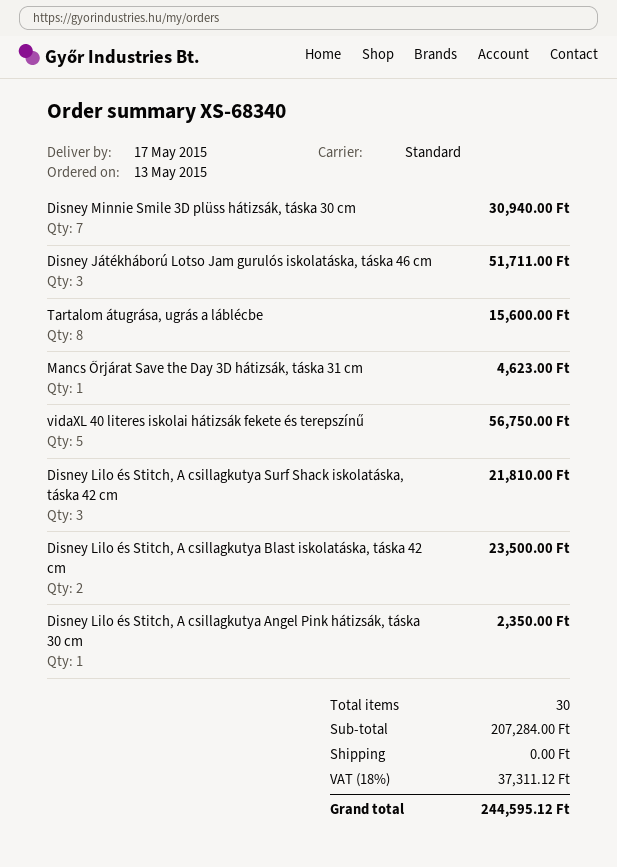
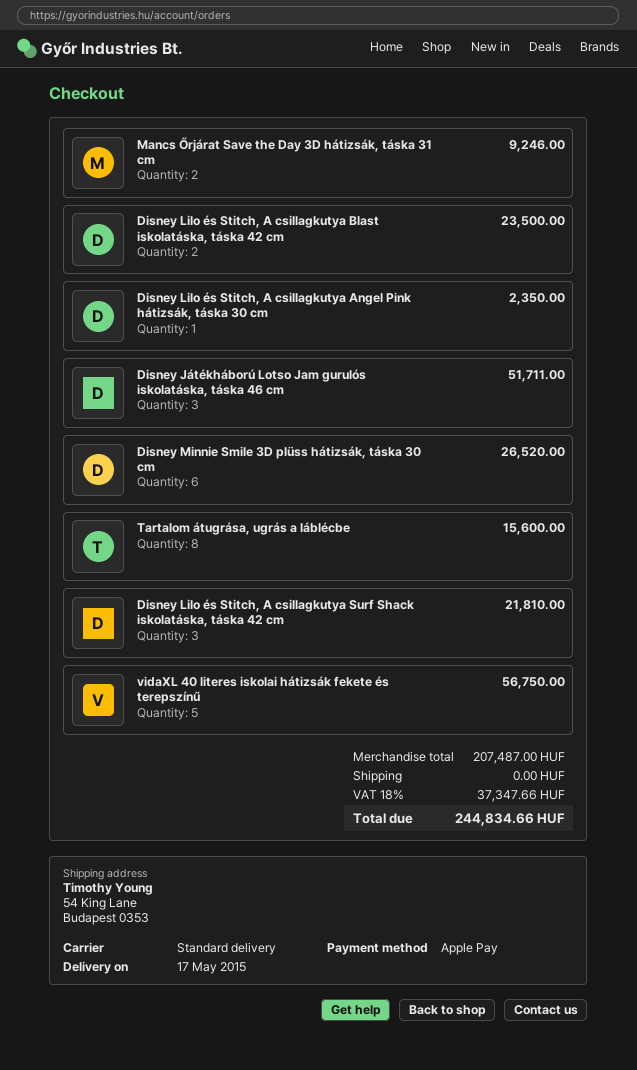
Disney Minnie Smile 3D plüss hátizsák, táska 30 cm: 7 for 30940.00 -> 6 for 26520.00
Mancs Őrjárat Save the Day 3D hátizsák, táska 31 cm: 1 for 4623.00 -> 2 for 9246.00
subtotal: 207284.00 -> 207487.00
tax: 18% = 37311.12 -> 18% = 37347.66
total: 244595.12 -> 244834.66

